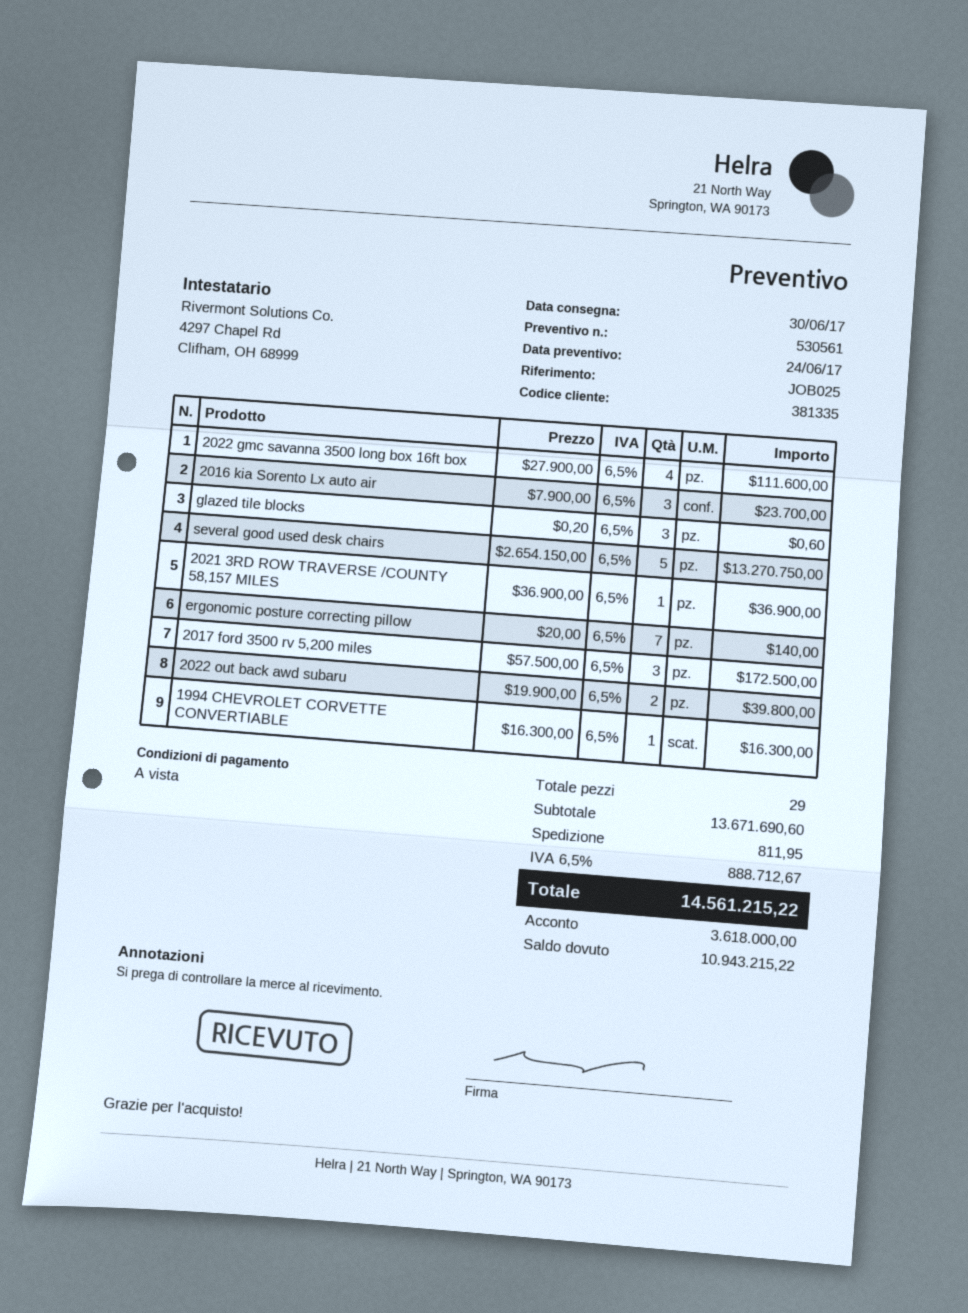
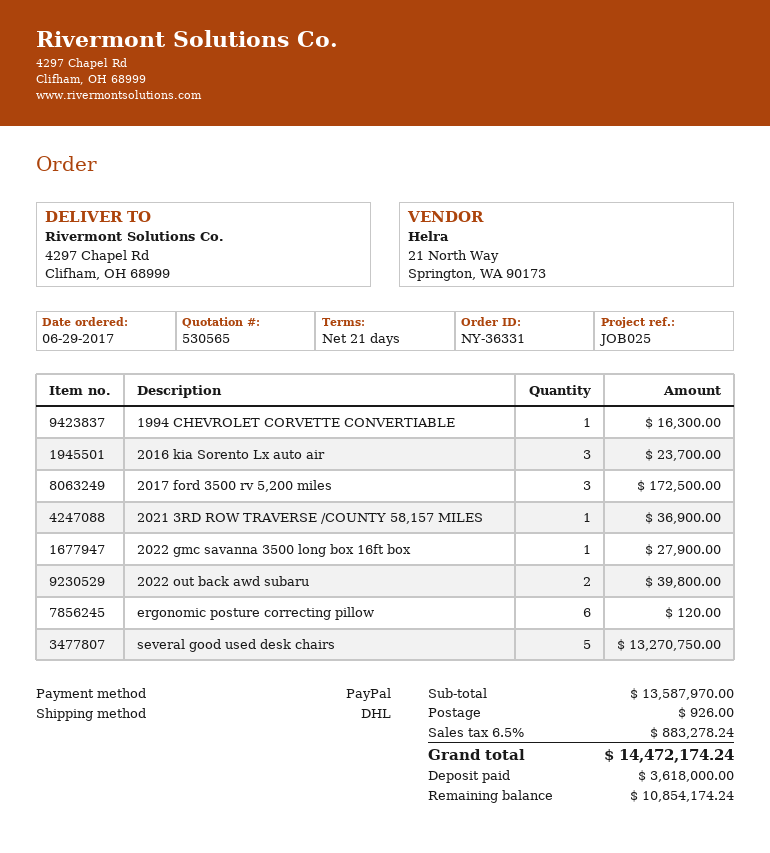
quote number: 530561 -> 530565
payment terms: on receipt -> 21 days
2022 gmc savanna 3500 long box 16ft box: 4 for 111600.00 -> 1 for 27900.00
glazed tile blocks: 3 for 0.60 -> none
ergonomic posture correcting pillow: 7 for 140.00 -> 6 for 120.00
subtotal: 13671690.60 -> 13587970.00
shipping: 811.95 -> 926.00
tax: 6.5% = 888712.67 -> 6.5% = 883278.24
total: 14561215.22 -> 14472174.24
balance: 10943215.22 -> 10854174.24

